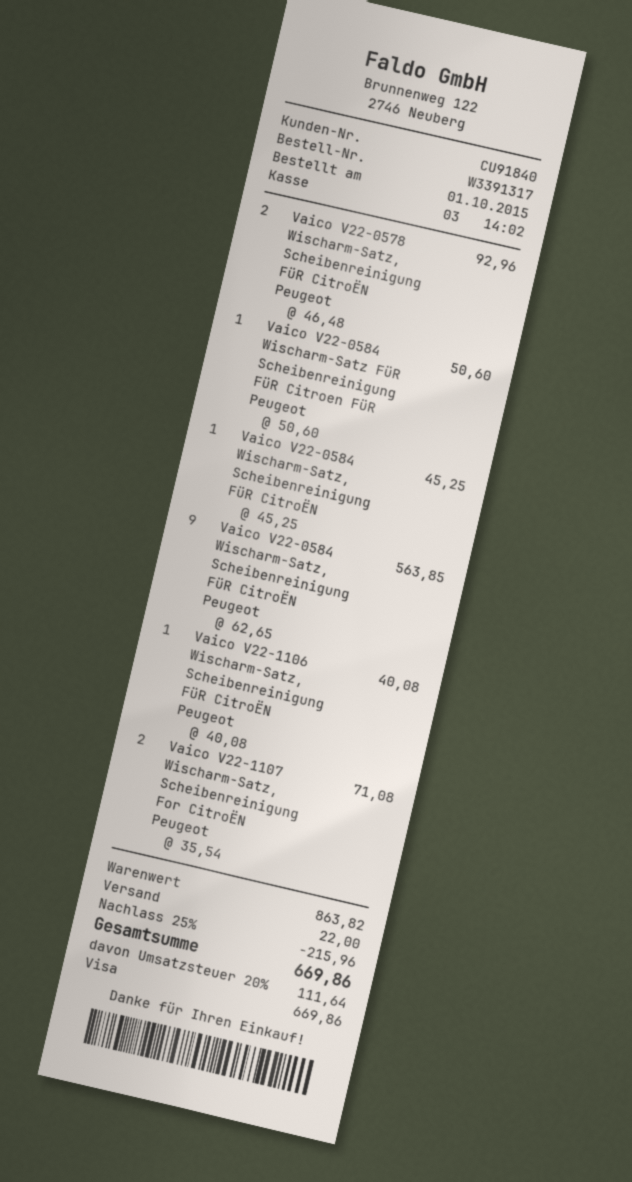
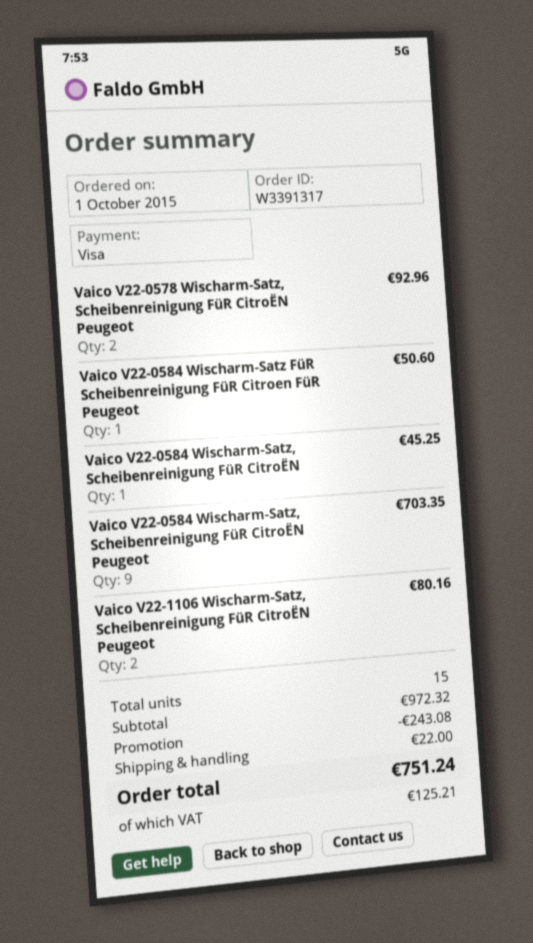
Vaico V22-0584 Wischarm-Satz, Scheibenreinigung FüR CitroËN Peugeot: 9 for 563.85 -> 9 for 703.35
Vaico V22-1106 Wischarm-Satz, Scheibenreinigung FüR CitroËN Peugeot: 1 for 40.08 -> 2 for 80.16
Vaico V22-1107 Wischarm-Satz, Scheibenreinigung For CitroËN Peugeot: 2 for 71.08 -> none
subtotal: 863.82 -> 972.32
discount: 215.96 -> 243.08
tax: 111.64 -> 125.21
total: 669.86 -> 751.24

